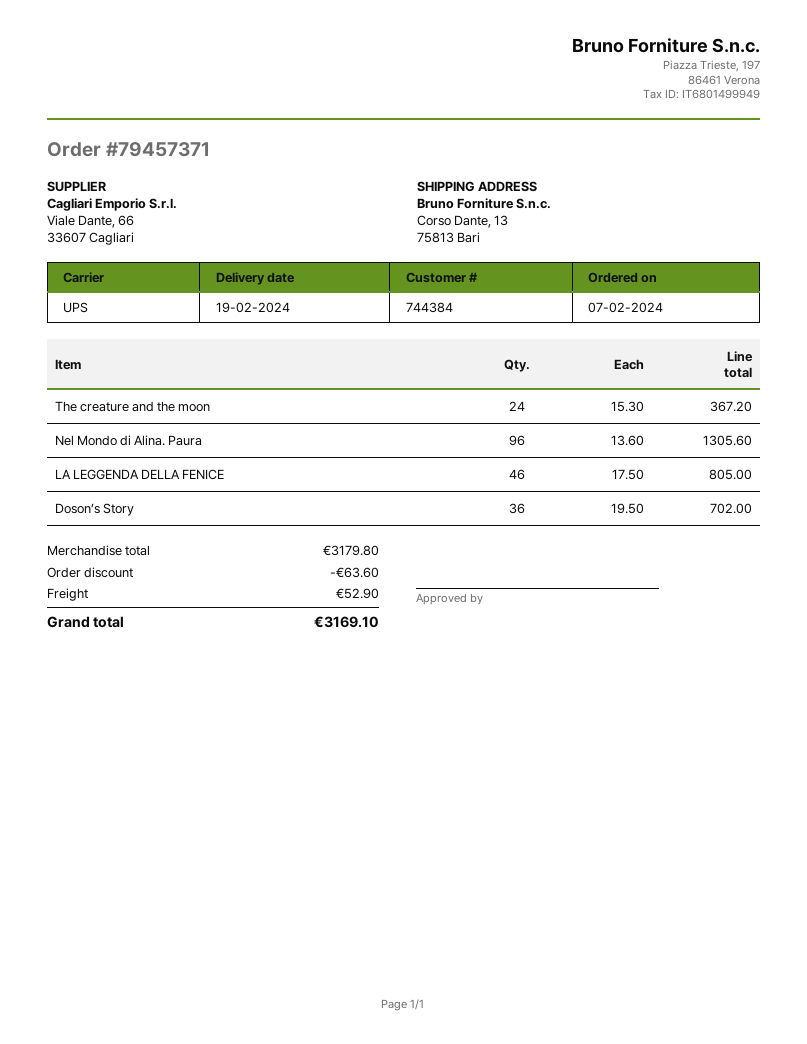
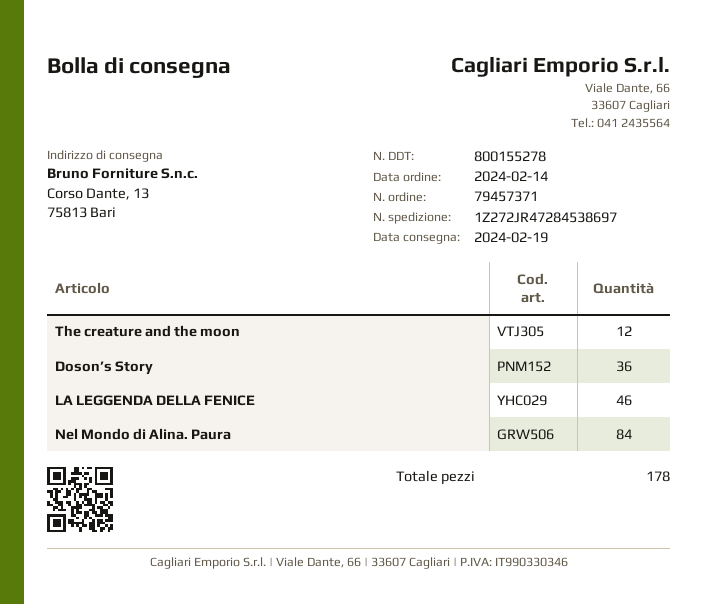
order date: 2024-02-07 -> 2024-02-14
The creature and the moon: 24 -> 12
Nel Mondo di Alina. Paura: 96 -> 84

